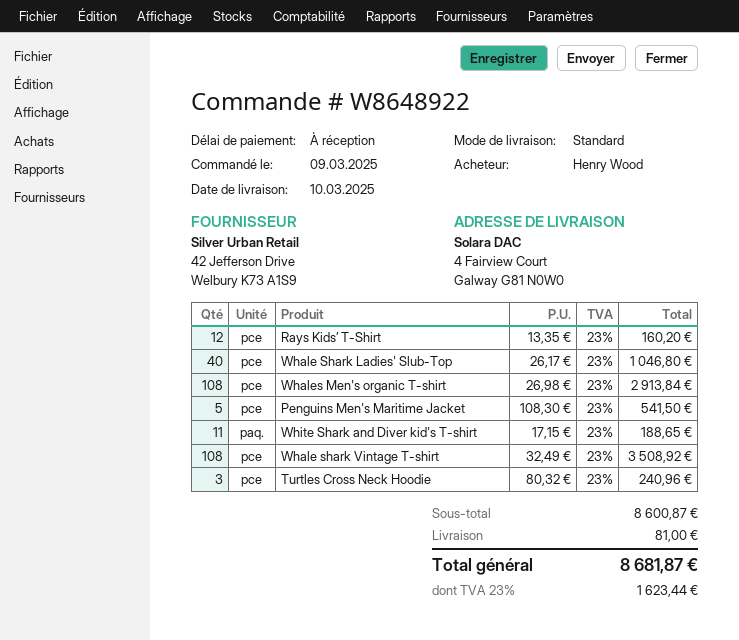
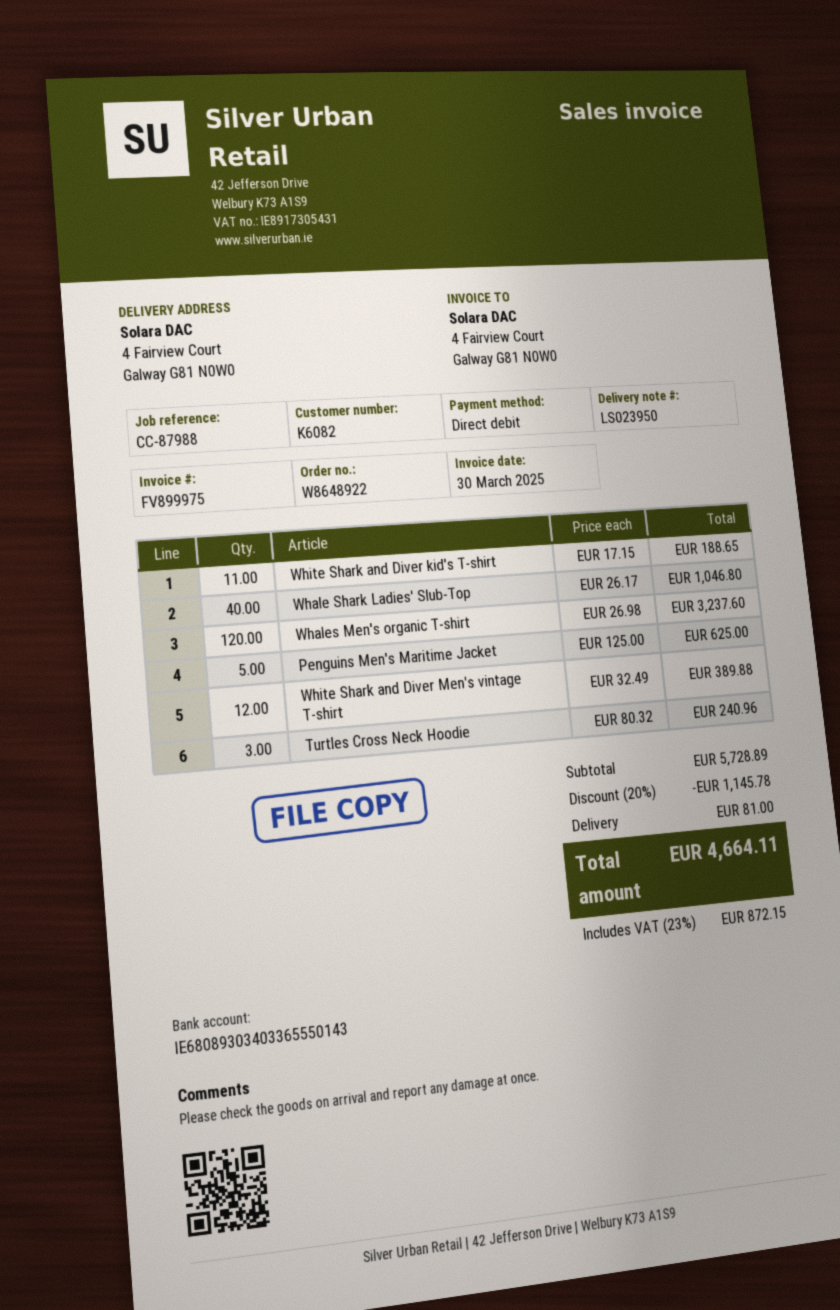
Rays Kids’ T-Shirt: 12 x 13.35 = 160.20 -> none
Whales Men's organic T-shirt: 108 x 26.98 = 2913.84 -> 120 x 26.98 = 3237.60
Penguins Men's Maritime Jacket: 5 x 108.30 = 541.50 -> 5 x 125.00 = 625.00
Whale shark Vintage T-shirt: 108 x 32.49 = 3508.92 -> none
White Shark and Diver Men's vintage T-shirt: none -> 12 x 32.49 = 389.88
subtotal: 8600.87 -> 5728.89
discount: none -> 20% = 1145.78
tax: 23% = 1623.44 -> 23% = 872.15
total: 8681.87 -> 4664.11

